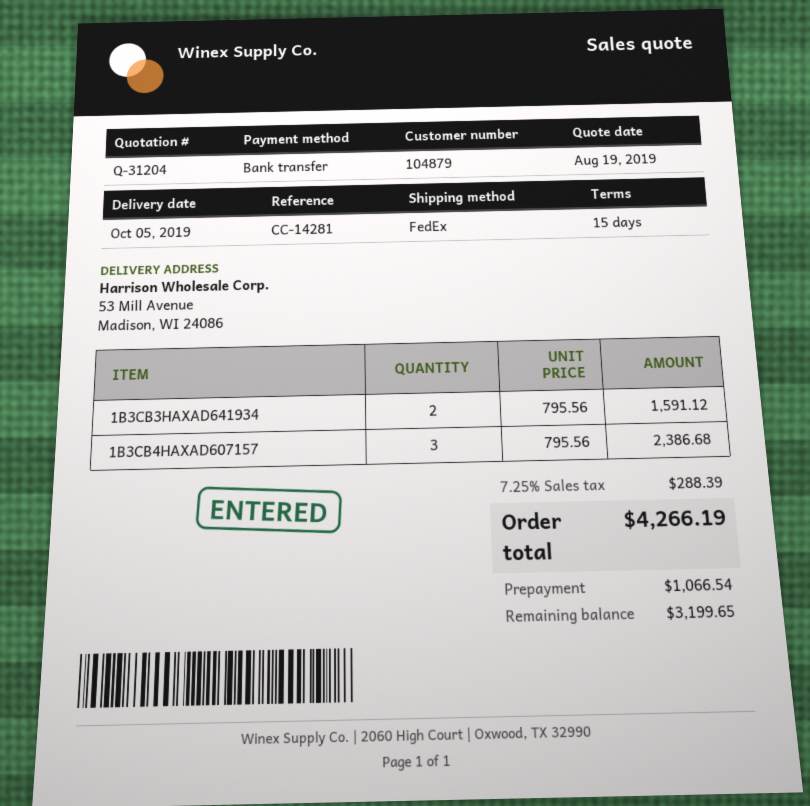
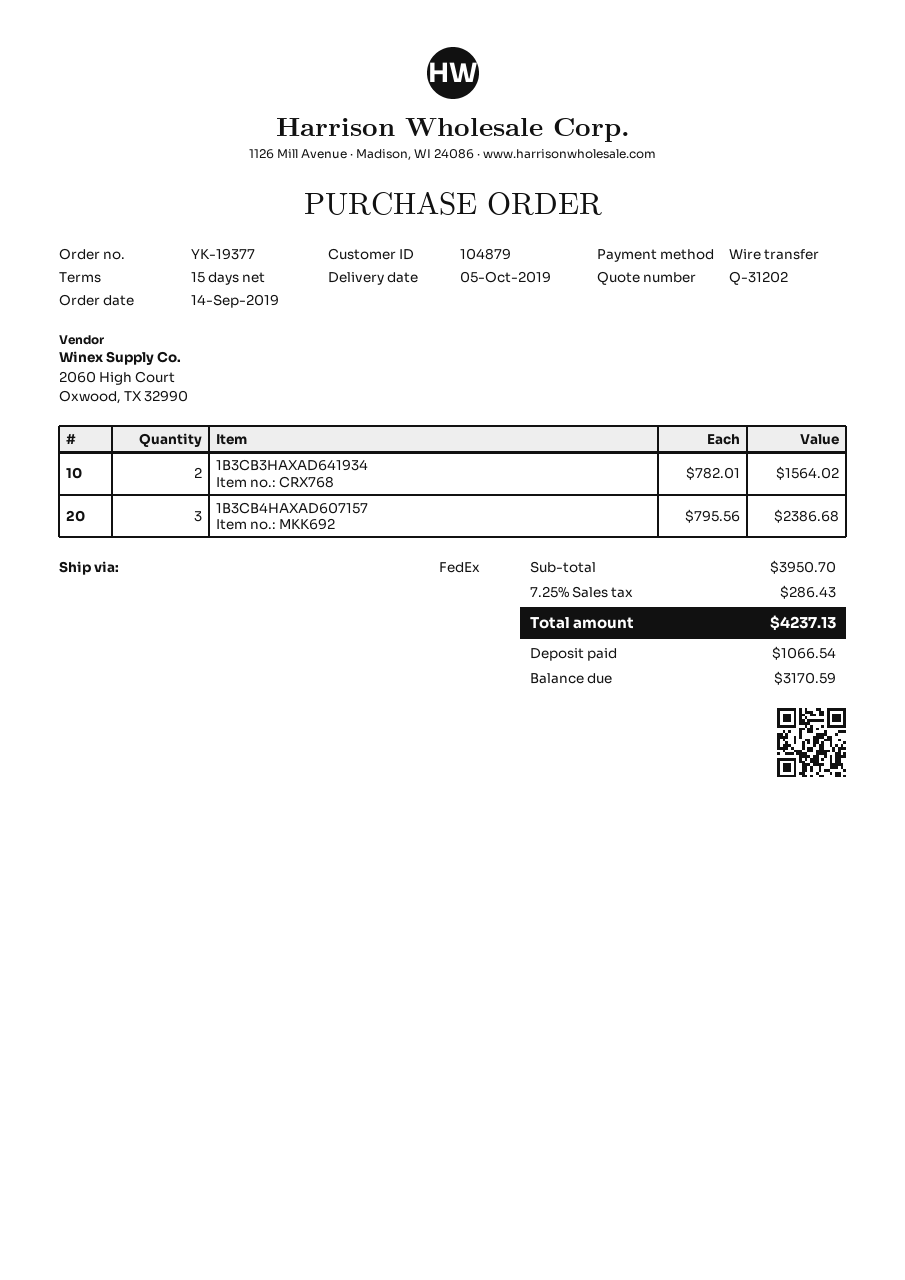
quote number: Q-31204 -> Q-31202
1B3CB3HAXAD641934: 2 x 795.56 = 1591.12 -> 2 x 782.01 = 1564.02
tax: 7.25% = 288.39 -> 7.25% = 286.43
total: 4266.19 -> 4237.13
balance: 3199.65 -> 3170.59

